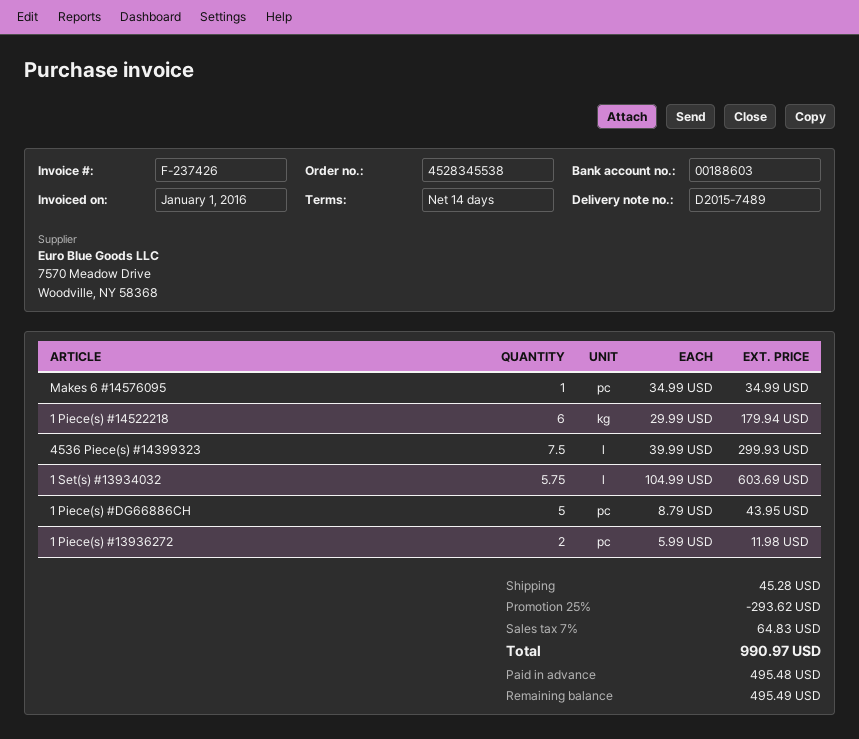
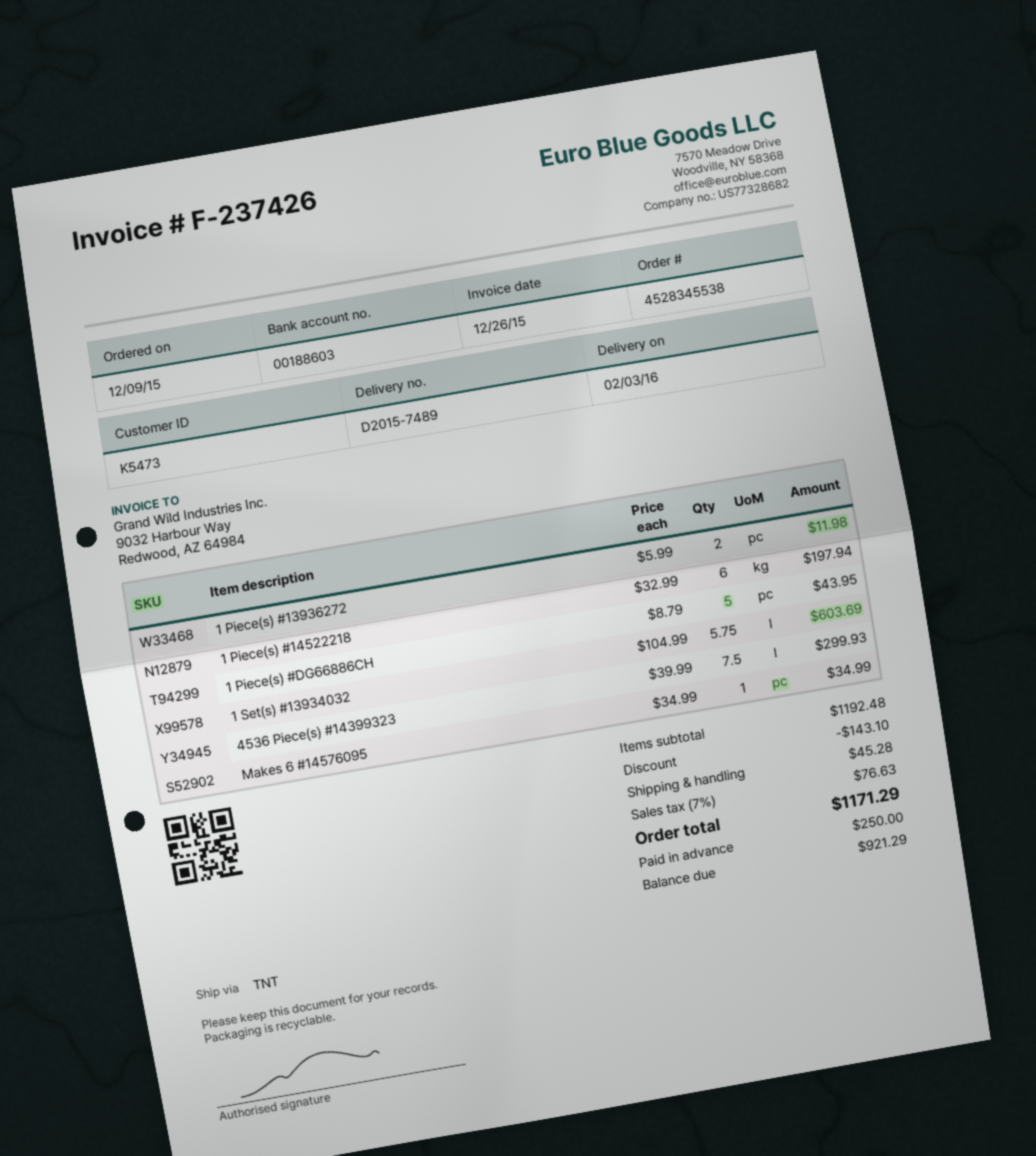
invoice date: 2016-01-01 -> 2015-12-26
1 Piece(s) #14522218: 6 x 29.99 = 179.94 -> 6 x 32.99 = 197.94
discount: 293.62 -> 143.10
tax: 7% = 64.83 -> 7% = 76.63
total: 990.97 -> 1171.29
deposit: 495.48 -> 250.00
balance: 495.49 -> 921.29

